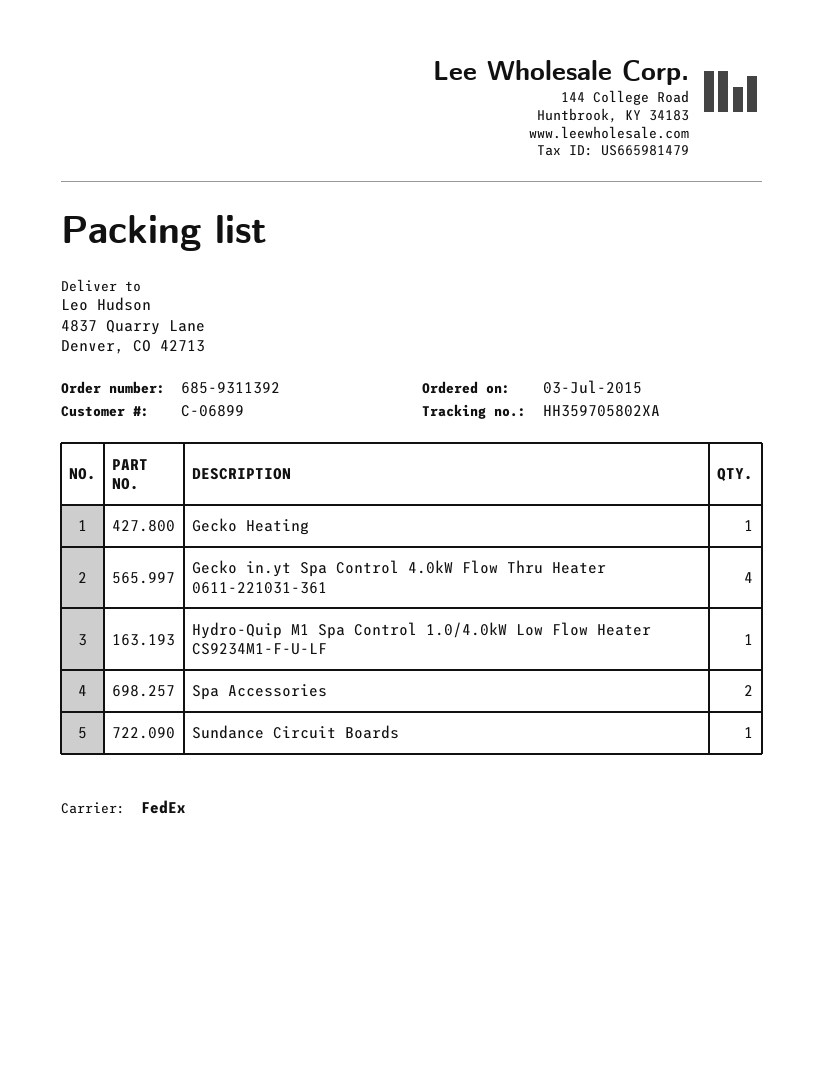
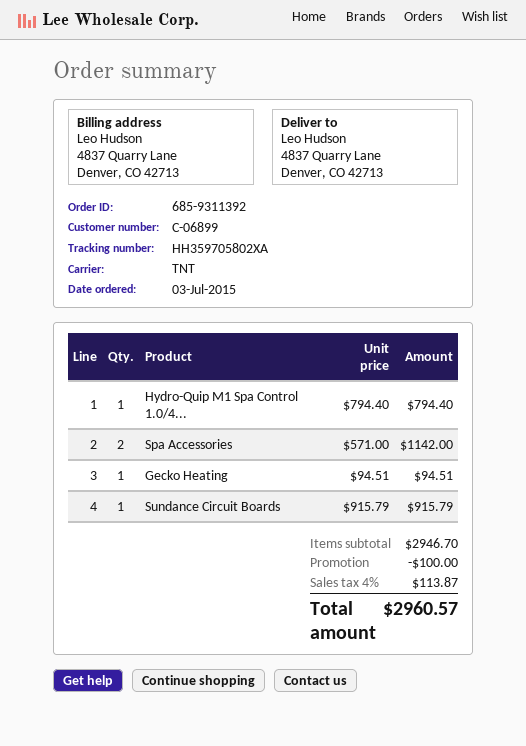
shipping method: FedEx -> TNT
Gecko in.yt Spa Control 4.0kW Flow Thru Heater 0611-221031-361: 4 -> none

